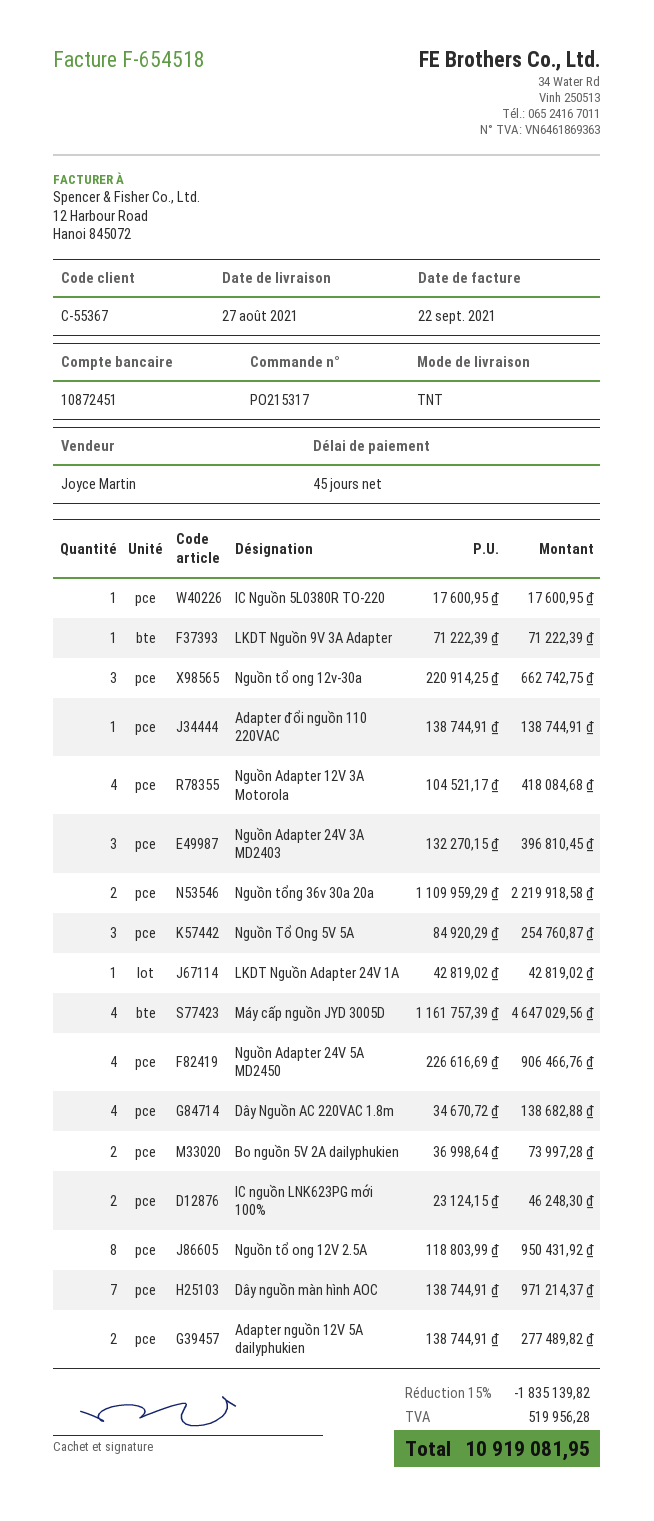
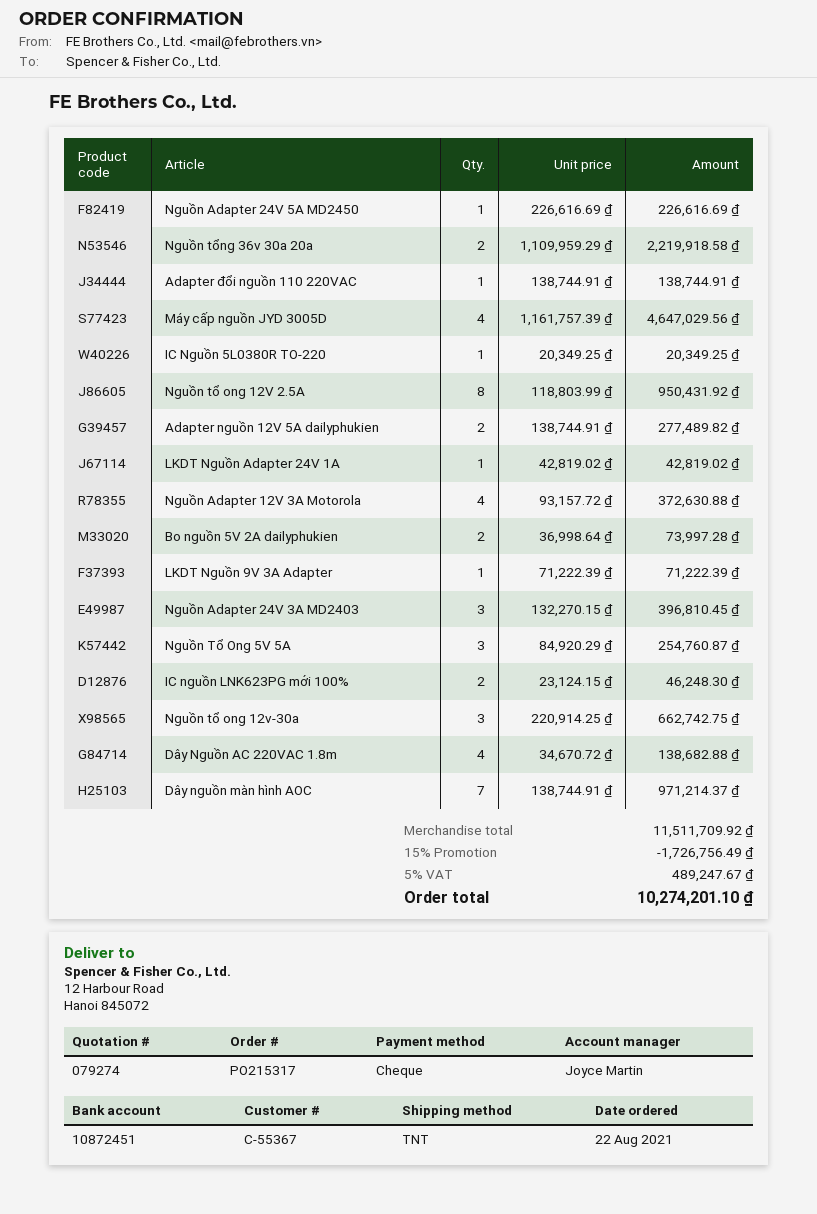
IC Nguồn 5L0380R TO-220: 1 x 17600.95 = 17600.95 -> 1 x 20349.25 = 20349.25
Nguồn Adapter 12V 3A Motorola: 4 x 104521.17 = 418084.68 -> 4 x 93157.72 = 372630.88
Nguồn Adapter 24V 5A MD2450: 4 x 226616.69 = 906466.76 -> 1 x 226616.69 = 226616.69
discount: 15% = 1835139.82 -> 15% = 1726756.49
tax: 519956.28 -> 489247.67
total: 10919081.95 -> 10274201.10

